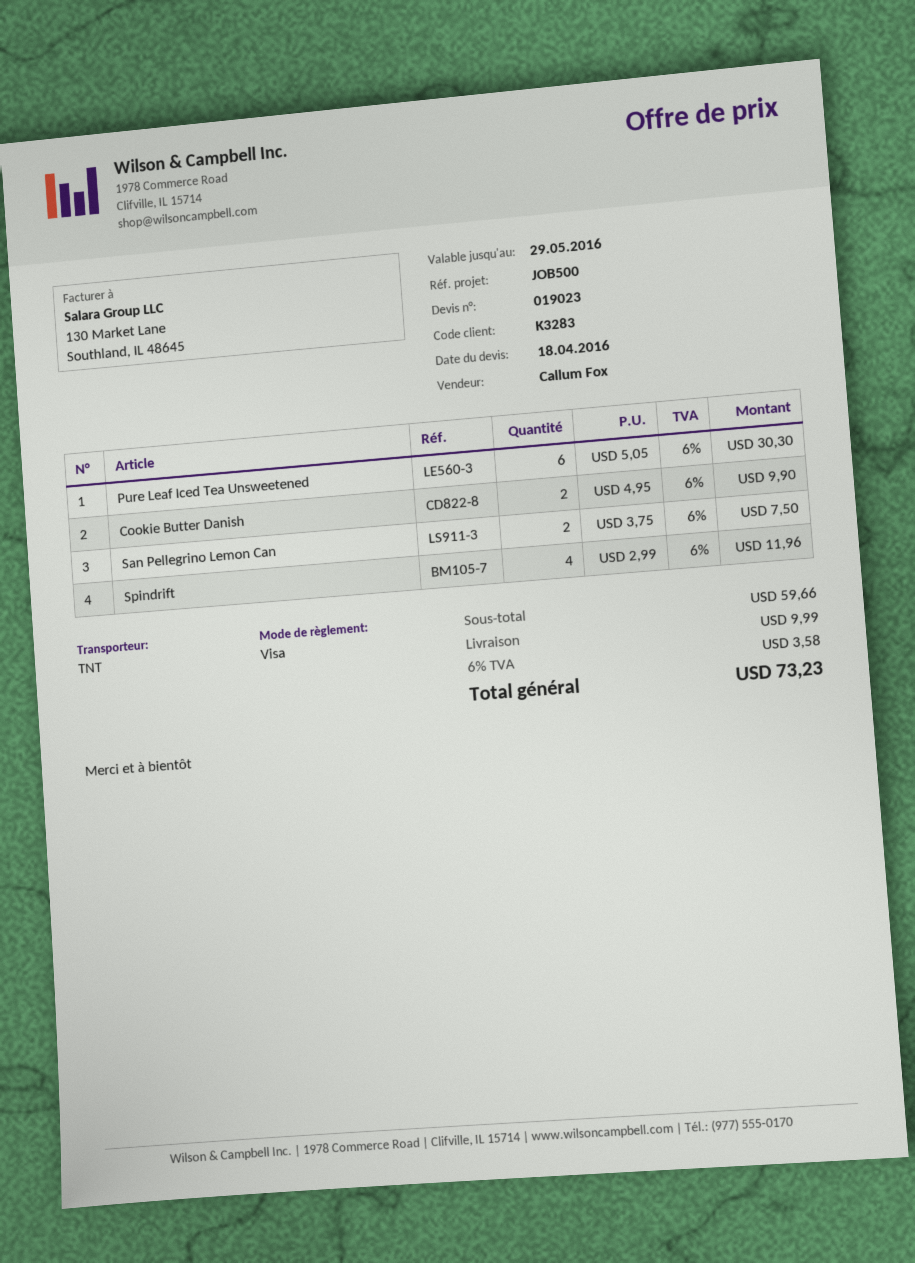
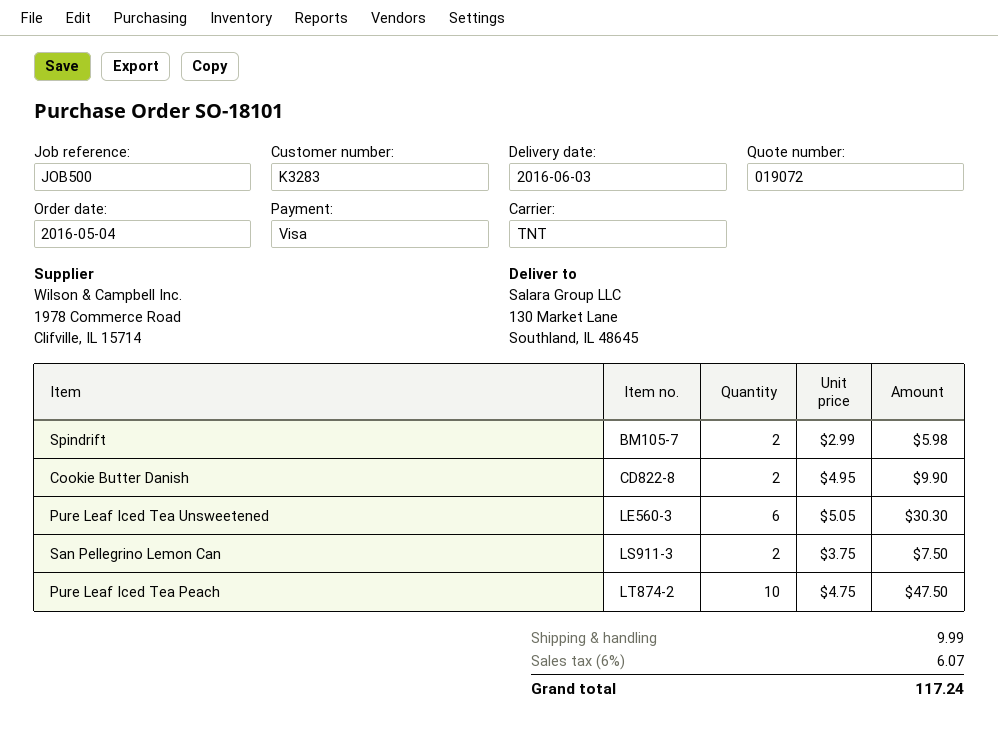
quote number: 019023 -> 019072
Spindrift: 4 x 2.99 = 11.96 -> 2 x 2.99 = 5.98
Pure Leaf Iced Tea Peach: none -> 10 x 4.75 = 47.50
tax: 6% = 3.58 -> 6% = 6.07
total: 73.23 -> 117.24

